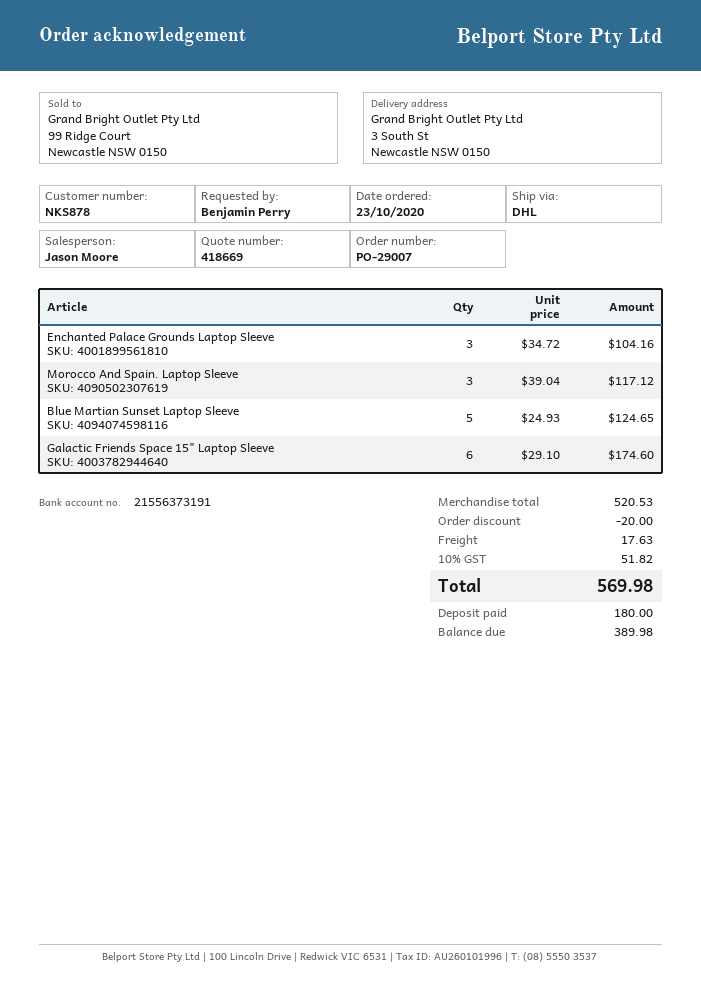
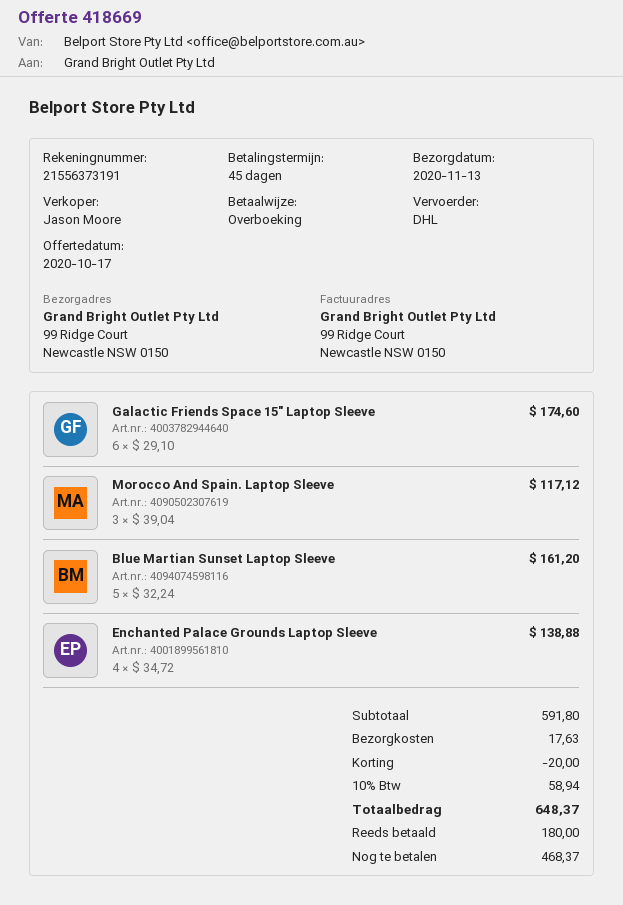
ship to: 3 South St, Newcastle NSW 0150 -> 99 Ridge Court, Newcastle NSW 0150
Enchanted Palace Grounds Laptop Sleeve: 3 x 34.72 = 104.16 -> 4 x 34.72 = 138.88
Blue Martian Sunset Laptop Sleeve: 5 x 24.93 = 124.65 -> 5 x 32.24 = 161.20
subtotal: 520.53 -> 591.80
tax: 10% = 51.82 -> 10% = 58.94
total: 569.98 -> 648.37
balance: 389.98 -> 468.37

